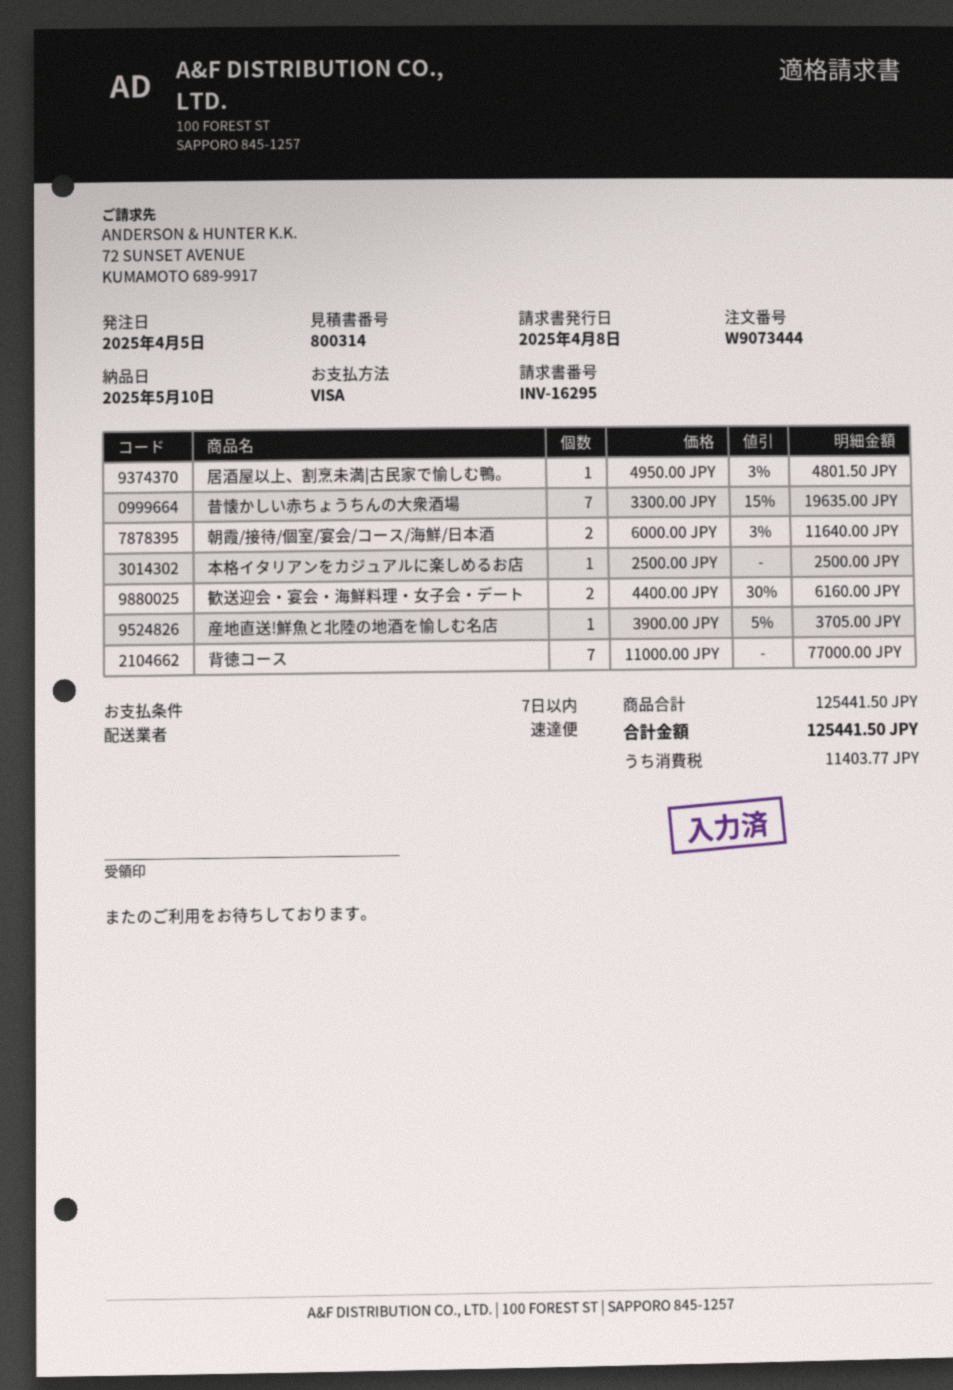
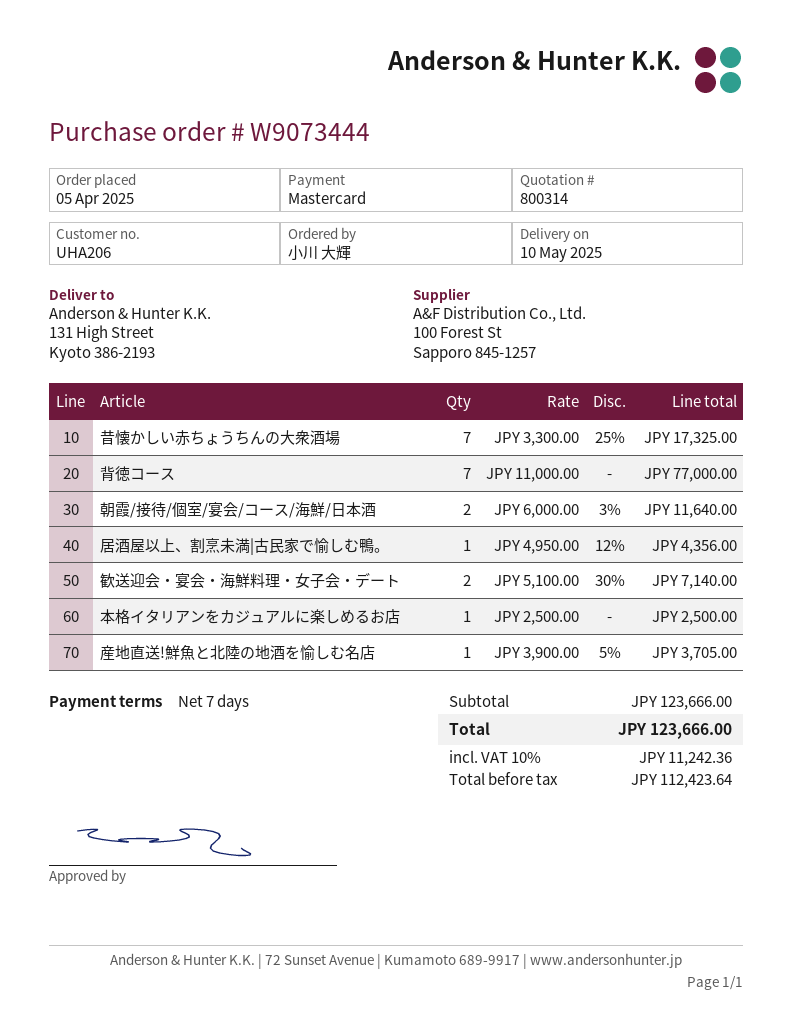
payment method: Visa -> Mastercard
居酒屋以上、割烹未満|古民家で愉しむ鴨。: 1 x 4950.00 - 3% = 4801.50 -> 1 x 4950.00 - 12% = 4356.00
昔懐かしい赤ちょうちんの大衆酒場: 7 x 3300.00 - 15% = 19635.00 -> 7 x 3300.00 - 25% = 17325.00
歓送迎会・宴会・海鮮料理・女子会・デート: 2 x 4400.00 - 30% = 6160.00 -> 2 x 5100.00 - 30% = 7140.00
subtotal: 125441.50 -> 123666.00
tax: 11403.77 -> 11242.36
total: 125441.50 -> 123666.00

